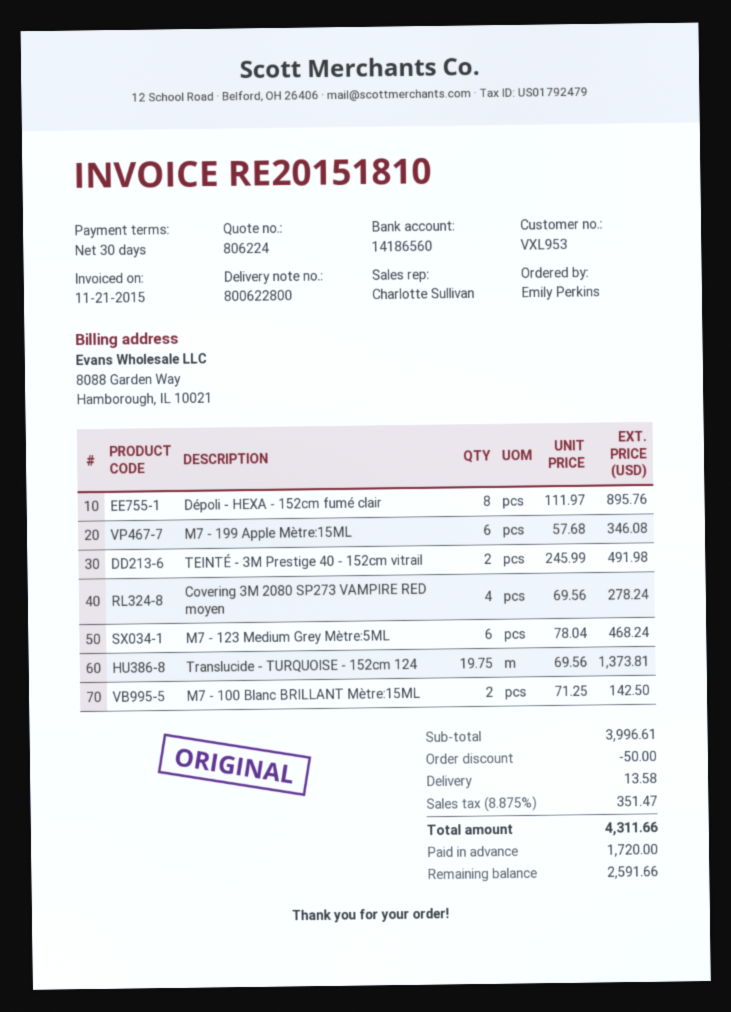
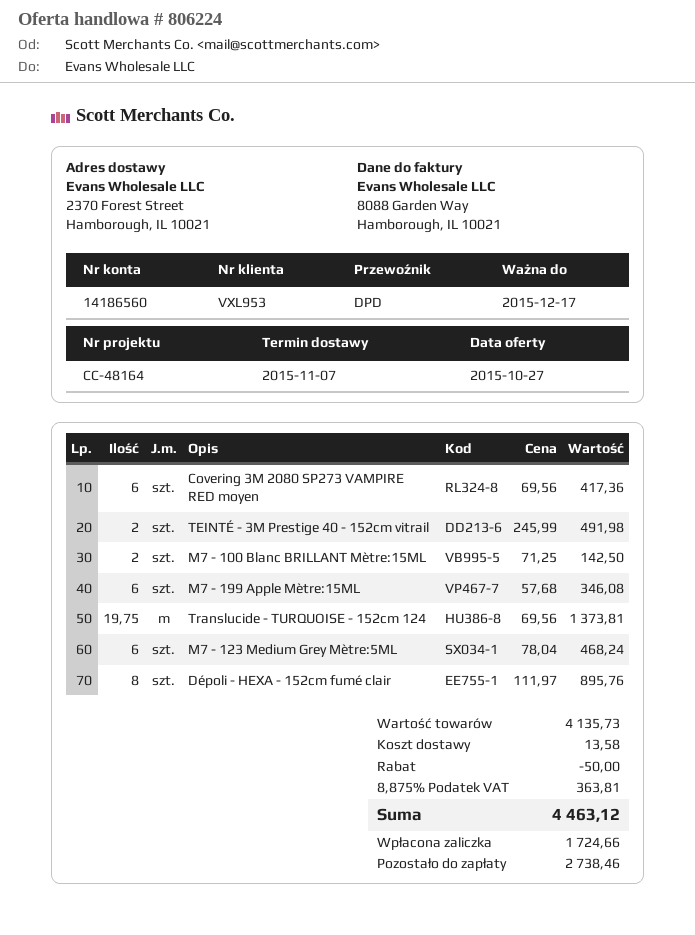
Covering 3M 2080 SP273 VAMPIRE RED moyen: 4 x 69.56 = 278.24 -> 6 x 69.56 = 417.36
subtotal: 3996.61 -> 4135.73
tax: 8.875% = 351.47 -> 8.875% = 363.81
total: 4311.66 -> 4463.12
deposit: 1720.00 -> 1724.66
balance: 2591.66 -> 2738.46

